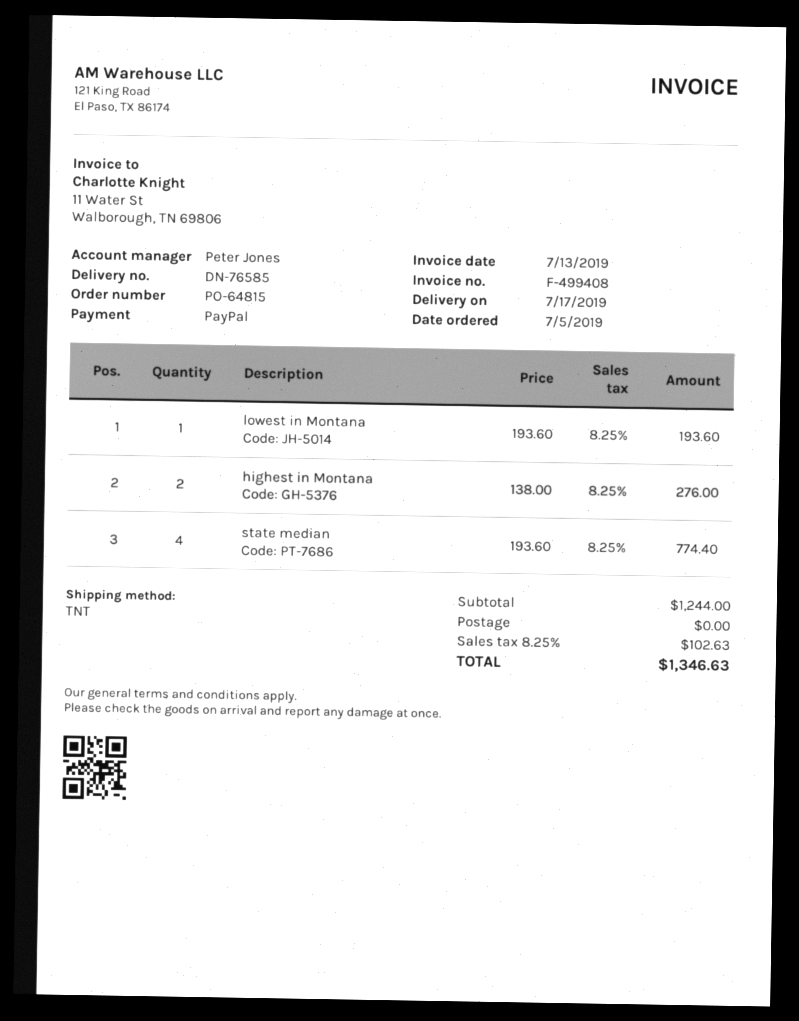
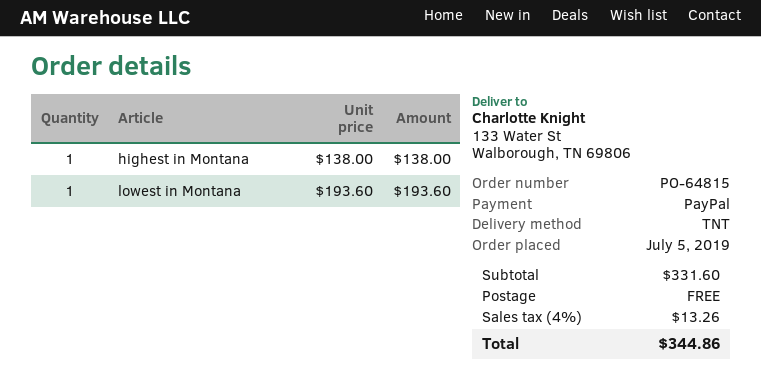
highest in Montana: 2 x 138.00 = 276.00 -> 1 x 138.00 = 138.00
state median: 4 x 193.60 = 774.40 -> none
subtotal: 1244.00 -> 331.60
tax: 8.25% = 102.63 -> 4% = 13.26
total: 1346.63 -> 344.86

